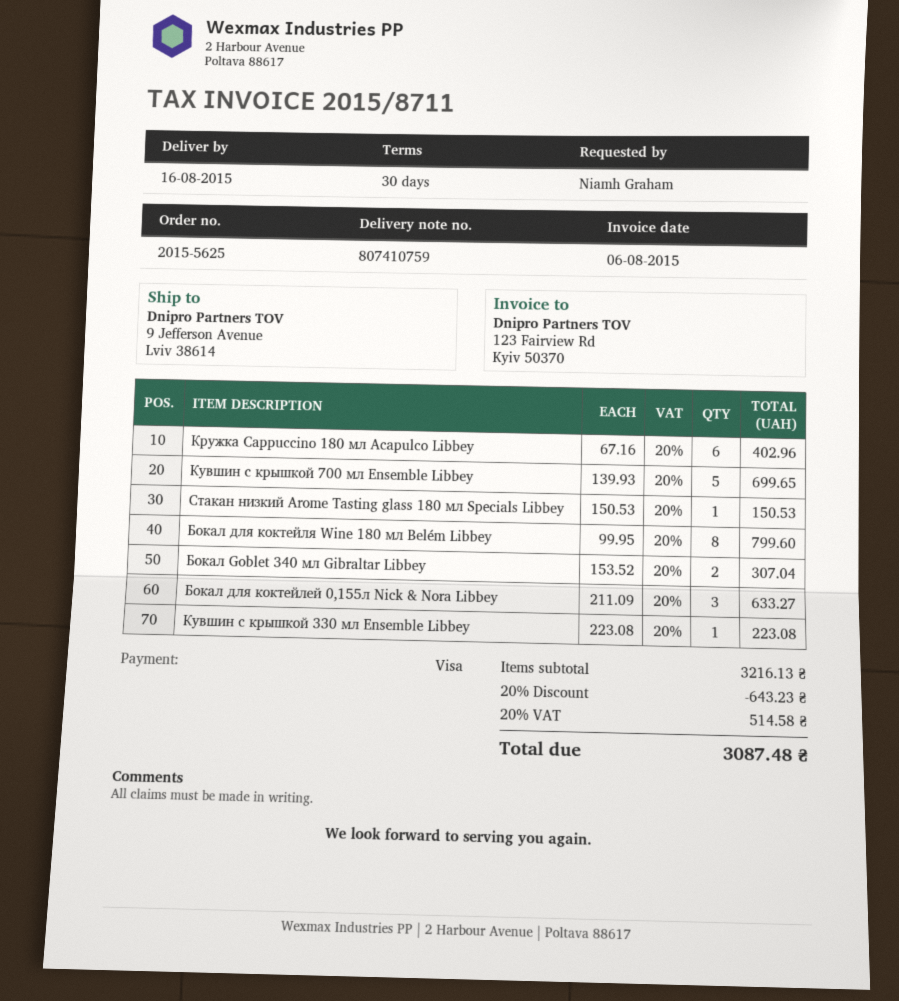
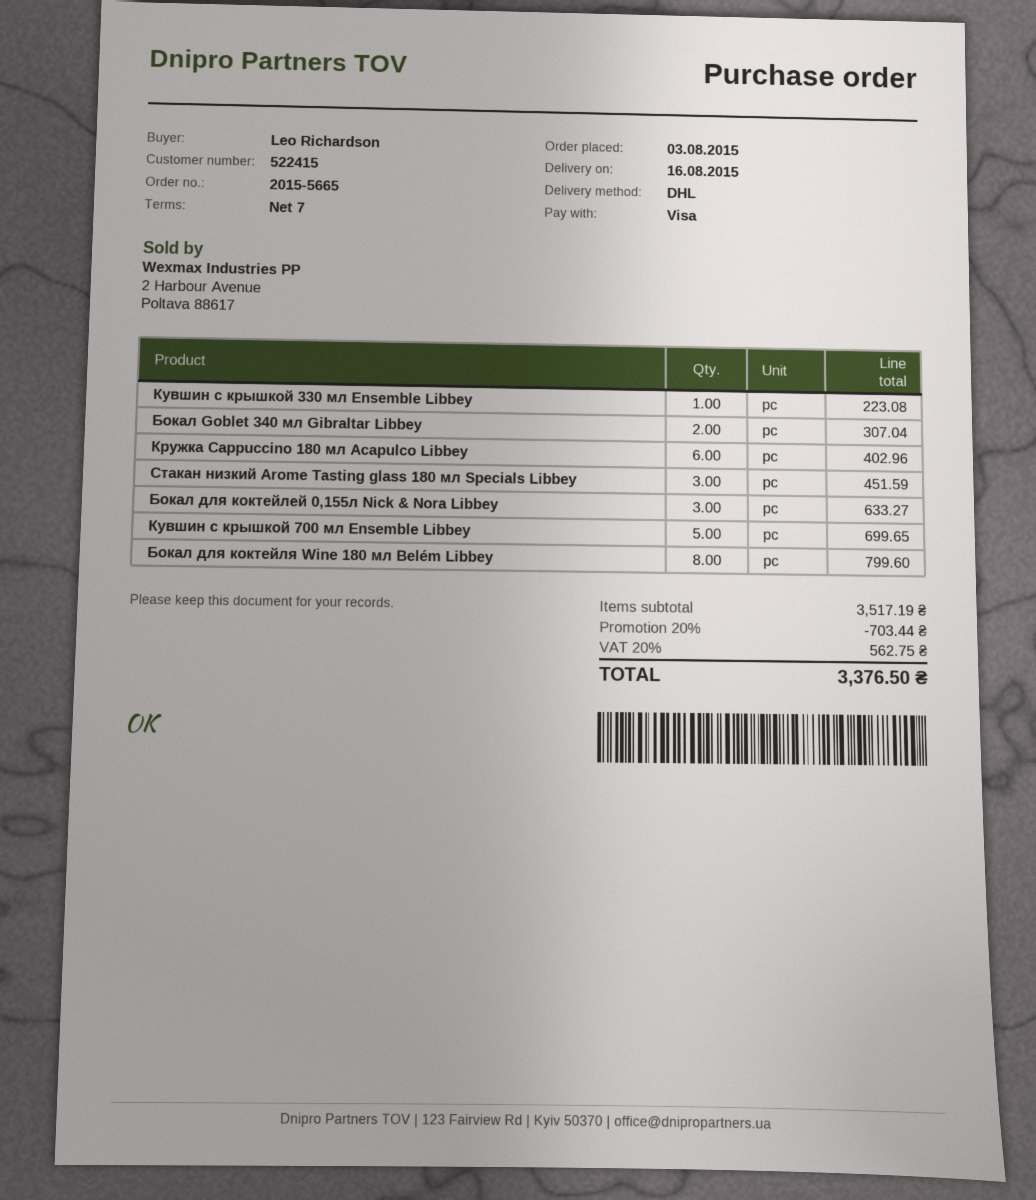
order number: 2015-5625 -> 2015-5665
payment terms: 30 days -> 7 days
ordered by: Niamh Graham -> Leo Richardson
Стакан низкий Arome Tasting glass 180 мл Specials Libbey: 1 for 150.53 -> 3 for 451.59
subtotal: 3216.13 -> 3517.19
discount: 20% = 643.23 -> 20% = 703.44
tax: 20% = 514.58 -> 20% = 562.75
total: 3087.48 -> 3376.50

